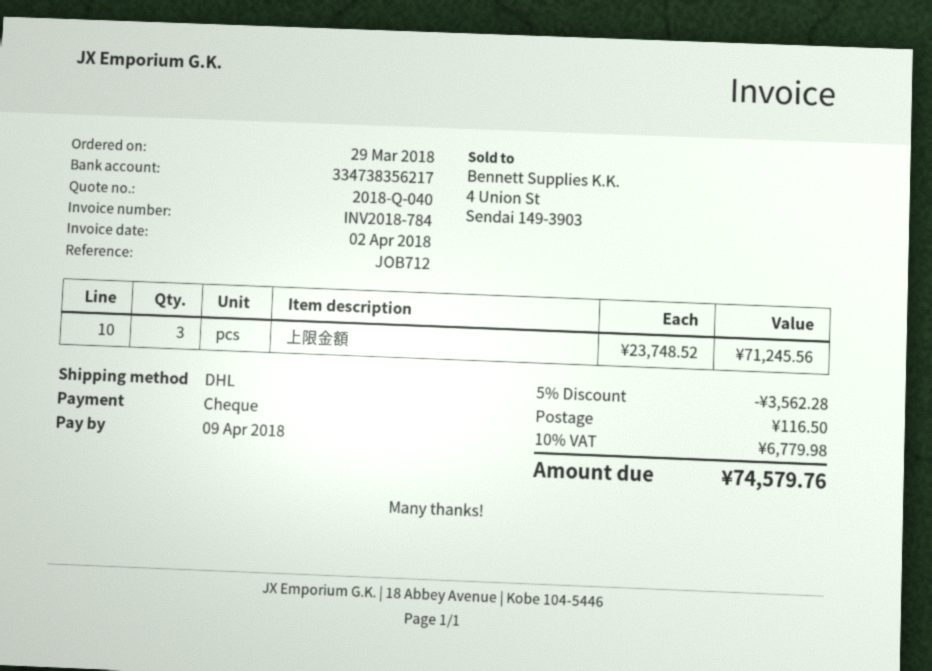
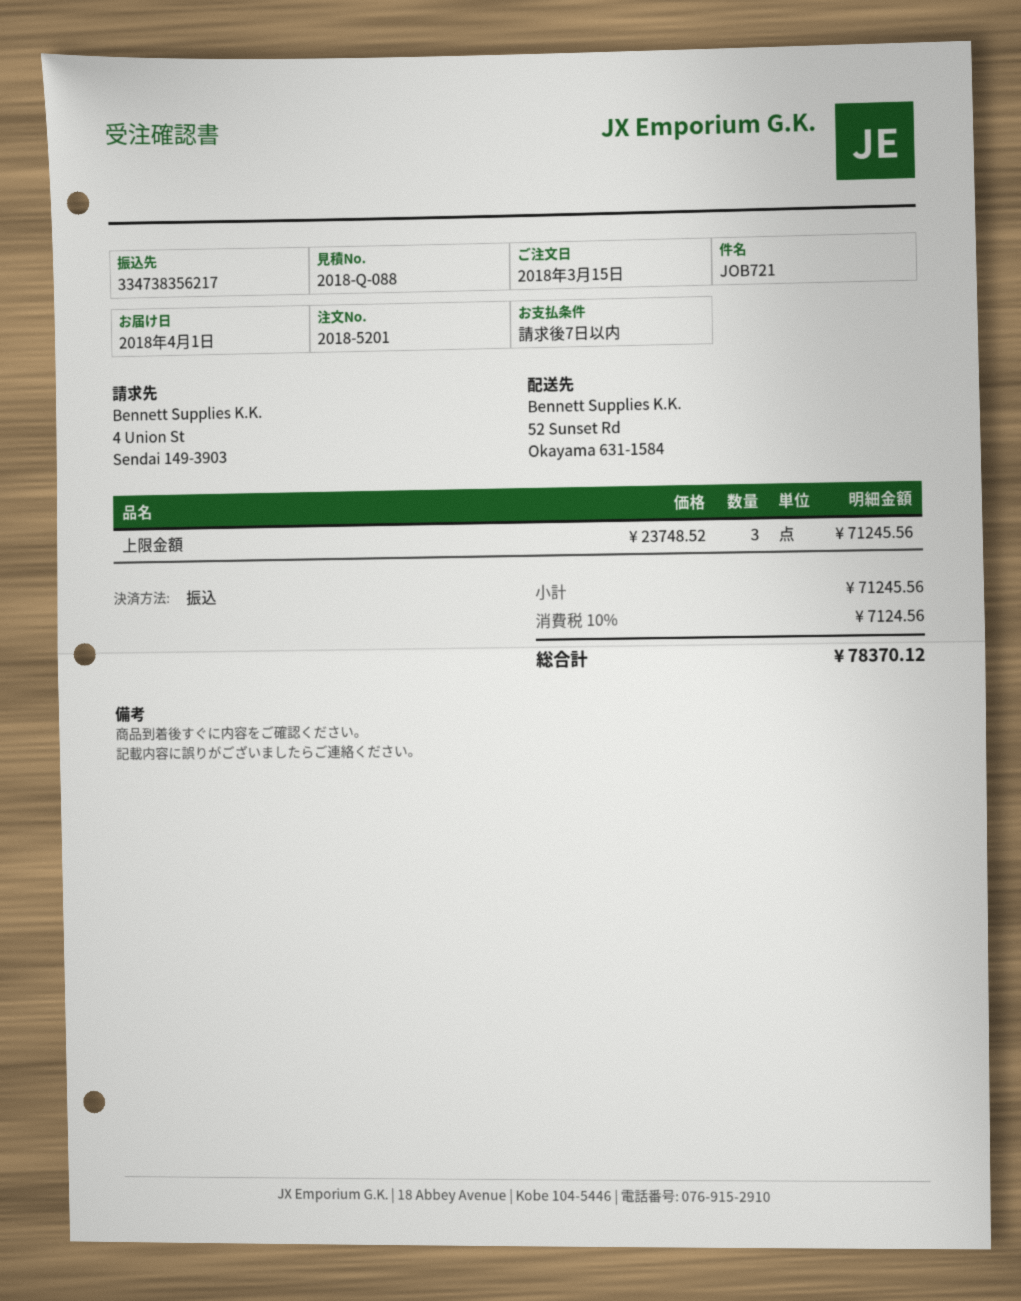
quote number: 2018-Q-040 -> 2018-Q-088
order date: 2018-03-29 -> 2018-03-15
reference: JOB712 -> JOB721
payment method: cheque -> bank transfer
discount: 5% = 3562.28 -> none
shipping: 116.50 -> none
tax: 10% = 6779.98 -> 10% = 7124.56
total: 74579.76 -> 78370.12

